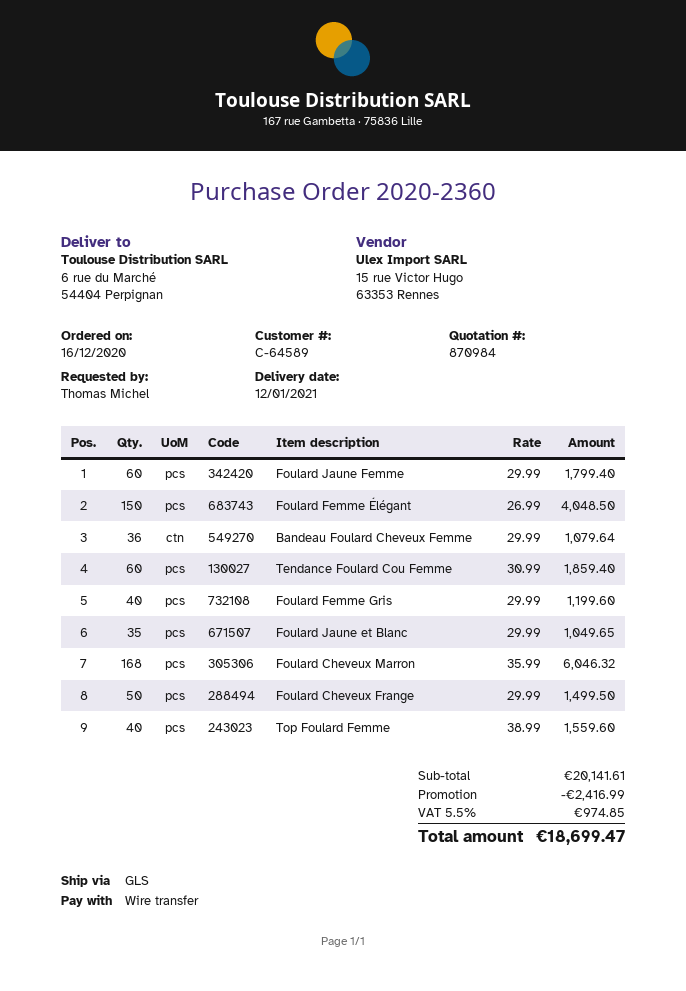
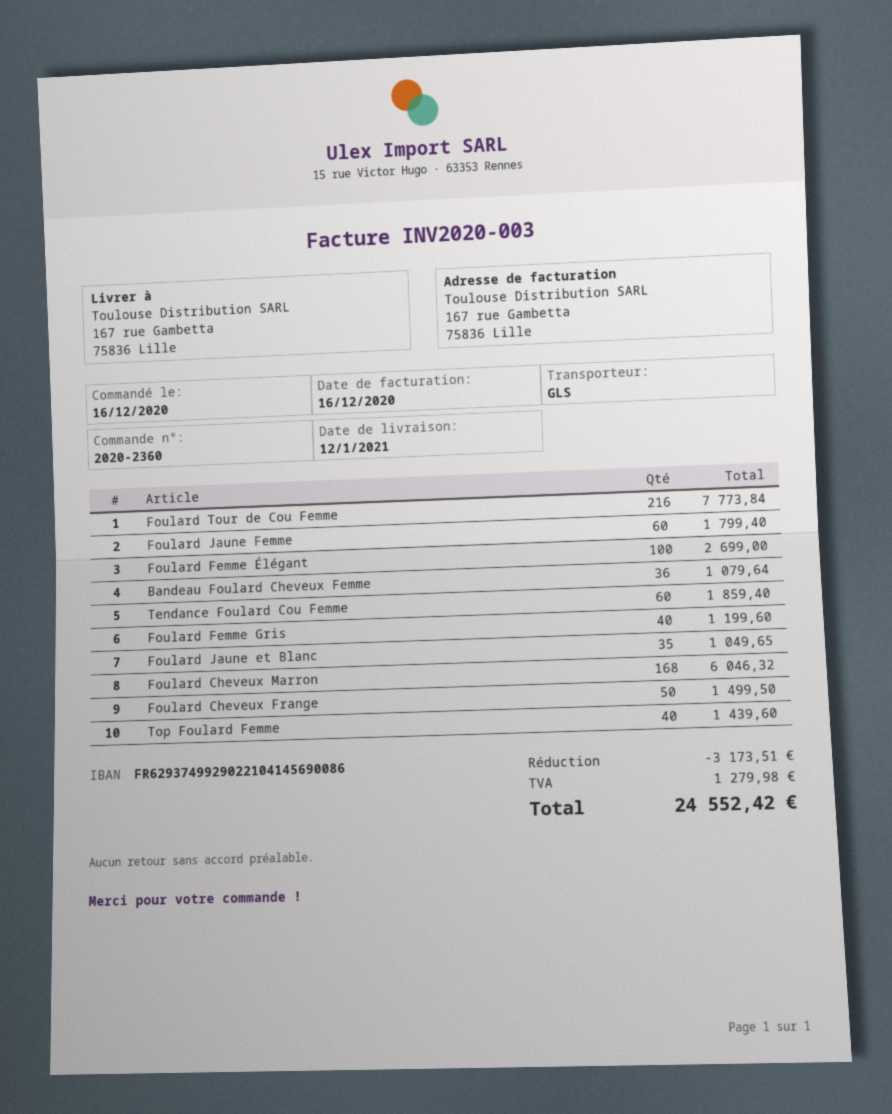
ship to: 6 rue du Marché, 54404 Perpignan -> 167 rue Gambetta, 75836 Lille
Foulard Femme Élégant: 150 for 4048.50 -> 100 for 2699.00
Top Foulard Femme: 40 for 1559.60 -> 40 for 1439.60
Foulard Tour de Cou Femme: none -> 216 for 7773.84
discount: 2416.99 -> 3173.51
tax: 974.85 -> 1279.98
total: 18699.47 -> 24552.42

